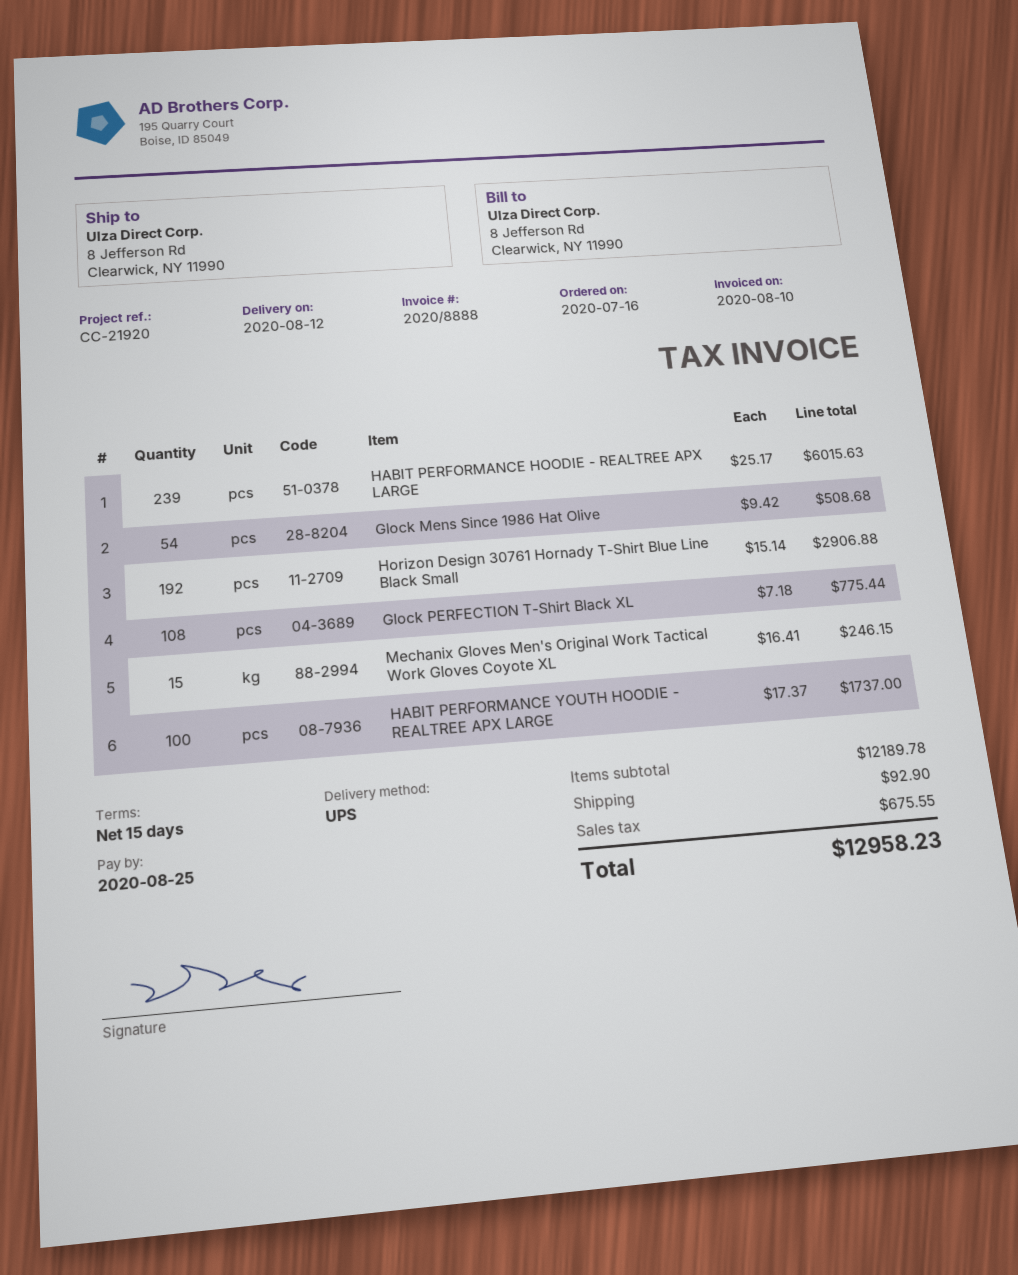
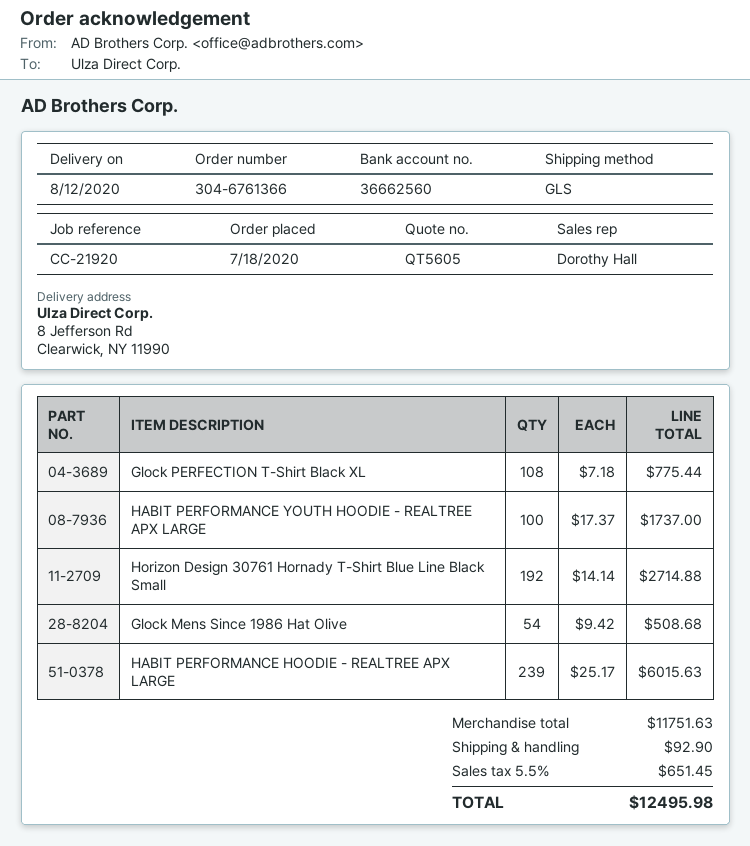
order date: 2020-07-16 -> 2020-07-18
shipping method: UPS -> GLS
Horizon Design 30761 Hornady T-Shirt Blue Line Black Small: 192 x 15.14 = 2906.88 -> 192 x 14.14 = 2714.88
Mechanix Gloves Men's Original Work Tactical Work Gloves Coyote XL: 15 x 16.41 = 246.15 -> none
subtotal: 12189.78 -> 11751.63
tax: 675.55 -> 651.45
total: 12958.23 -> 12495.98

